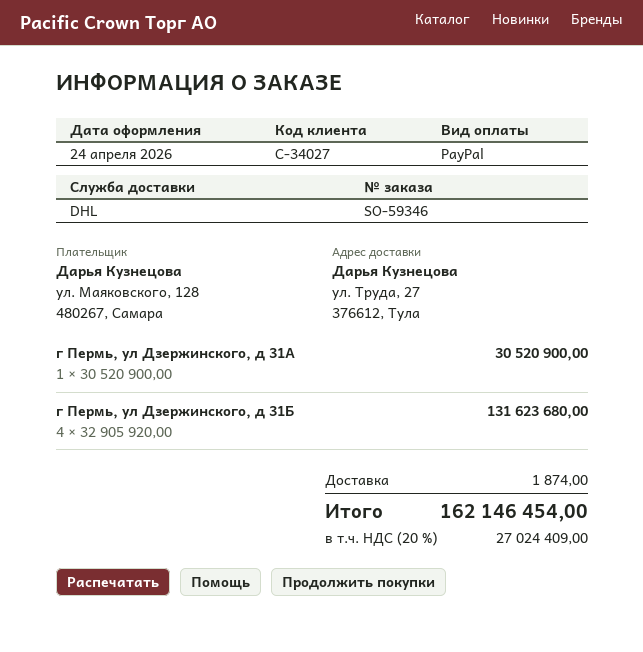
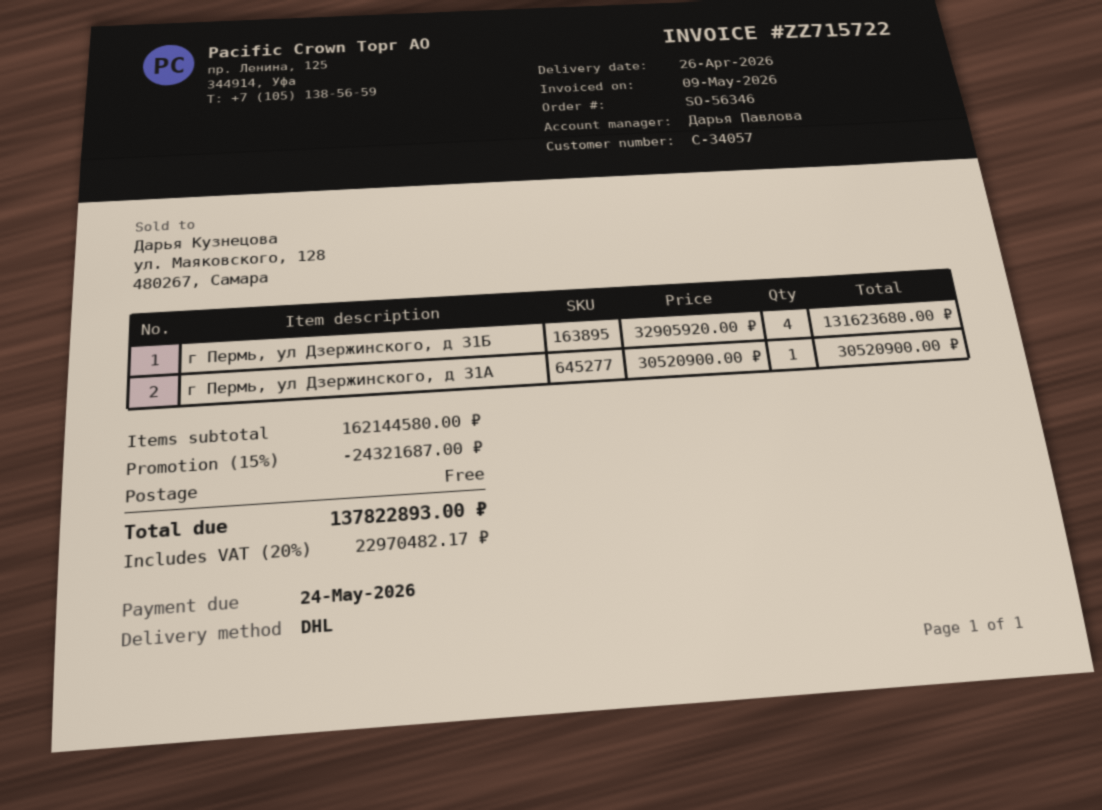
order number: SO-59346 -> SO-56346
customer number: C-34027 -> C-34057
discount: none -> 15% = 24321687.00
shipping: 1874.00 -> 0.00
tax: 20% = 27024409.00 -> 20% = 22970482.17
total: 162146454.00 -> 137822893.00

